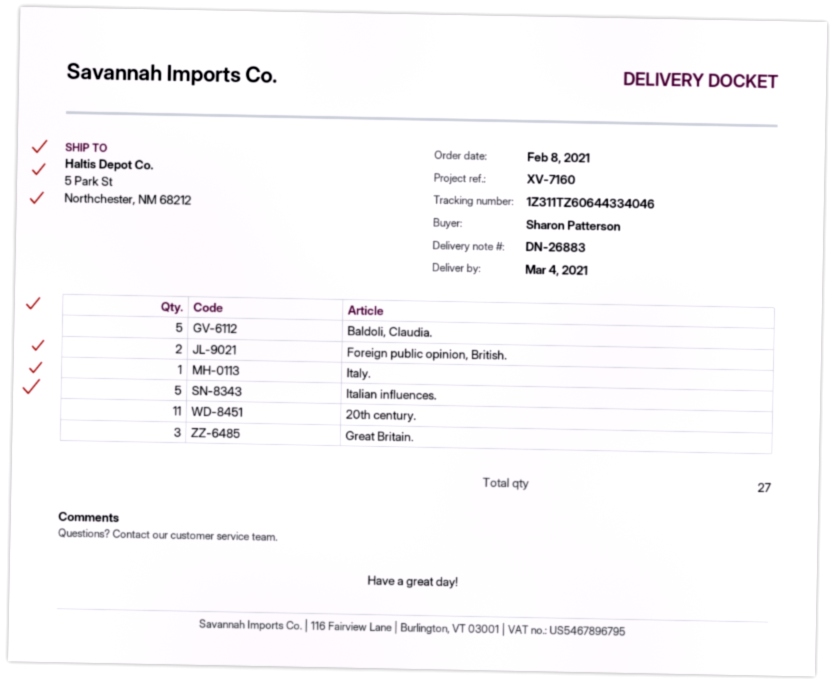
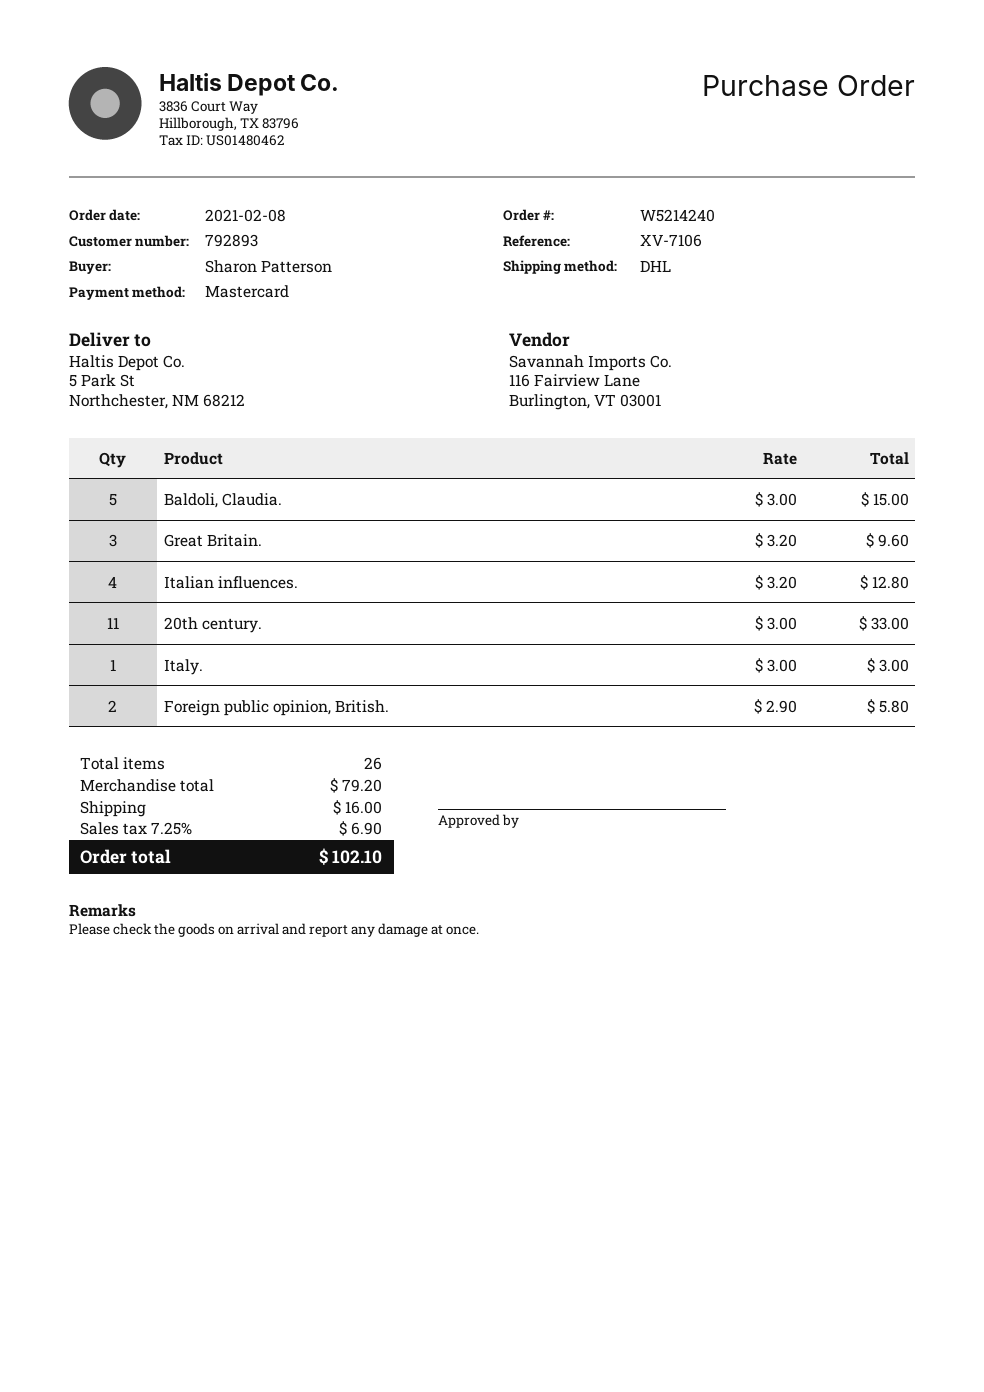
reference: XV-7160 -> XV-7106
Italian influences.: 5 -> 4
total quantity: 27 -> 26

